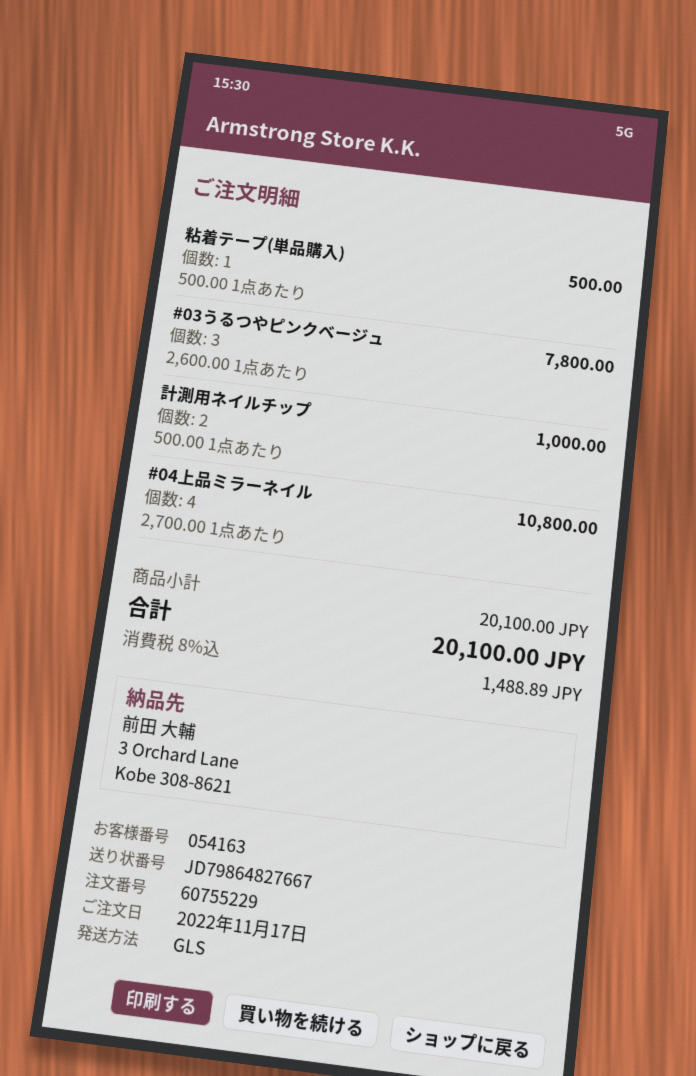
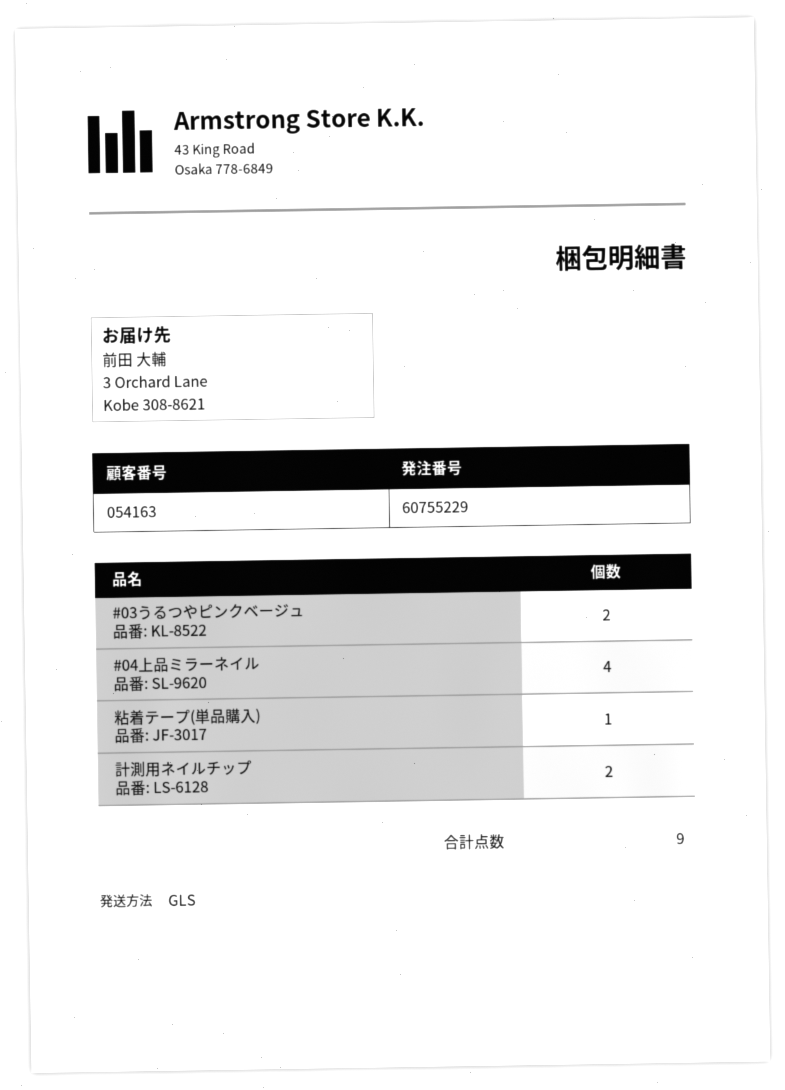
#03うるつやピンクベージュ: 3 -> 2

